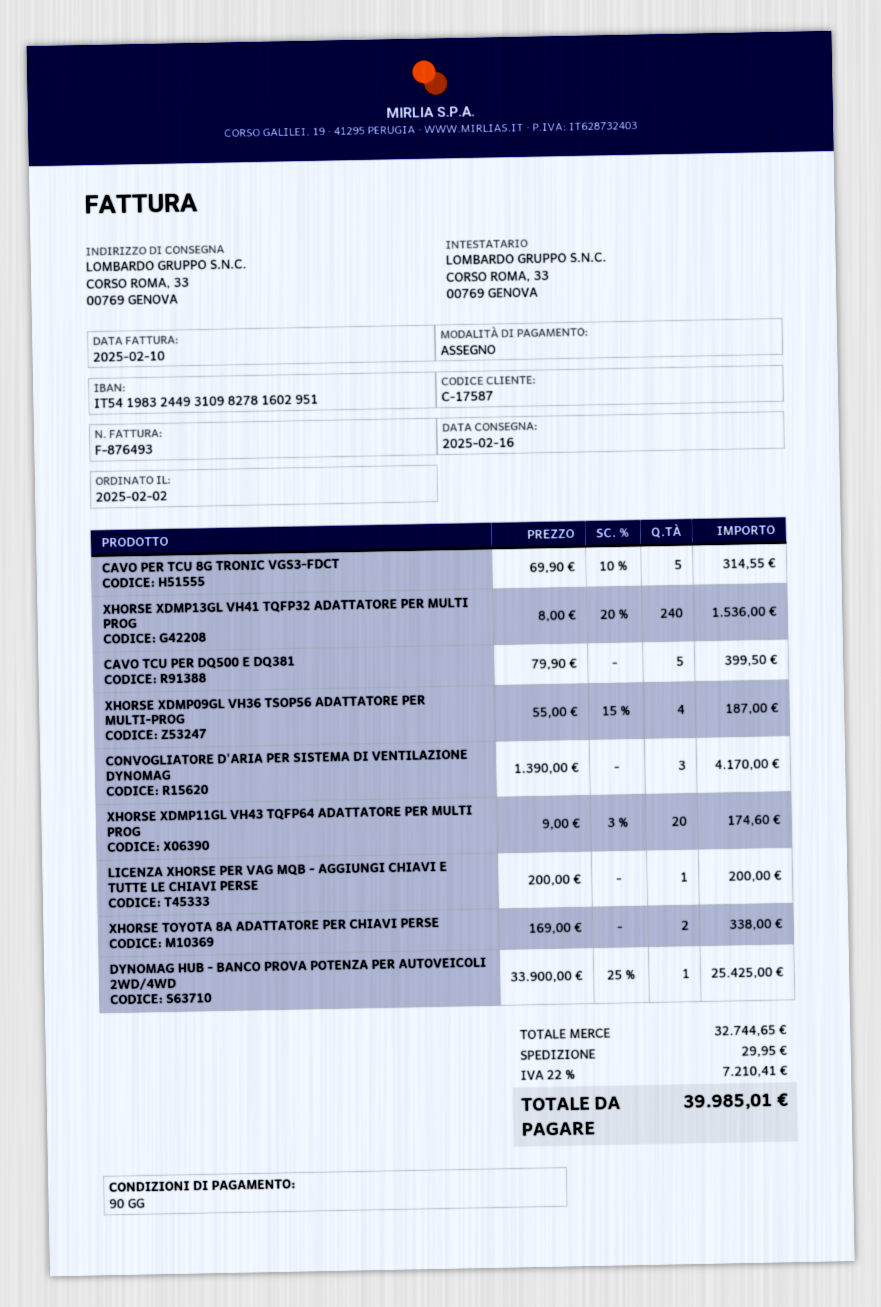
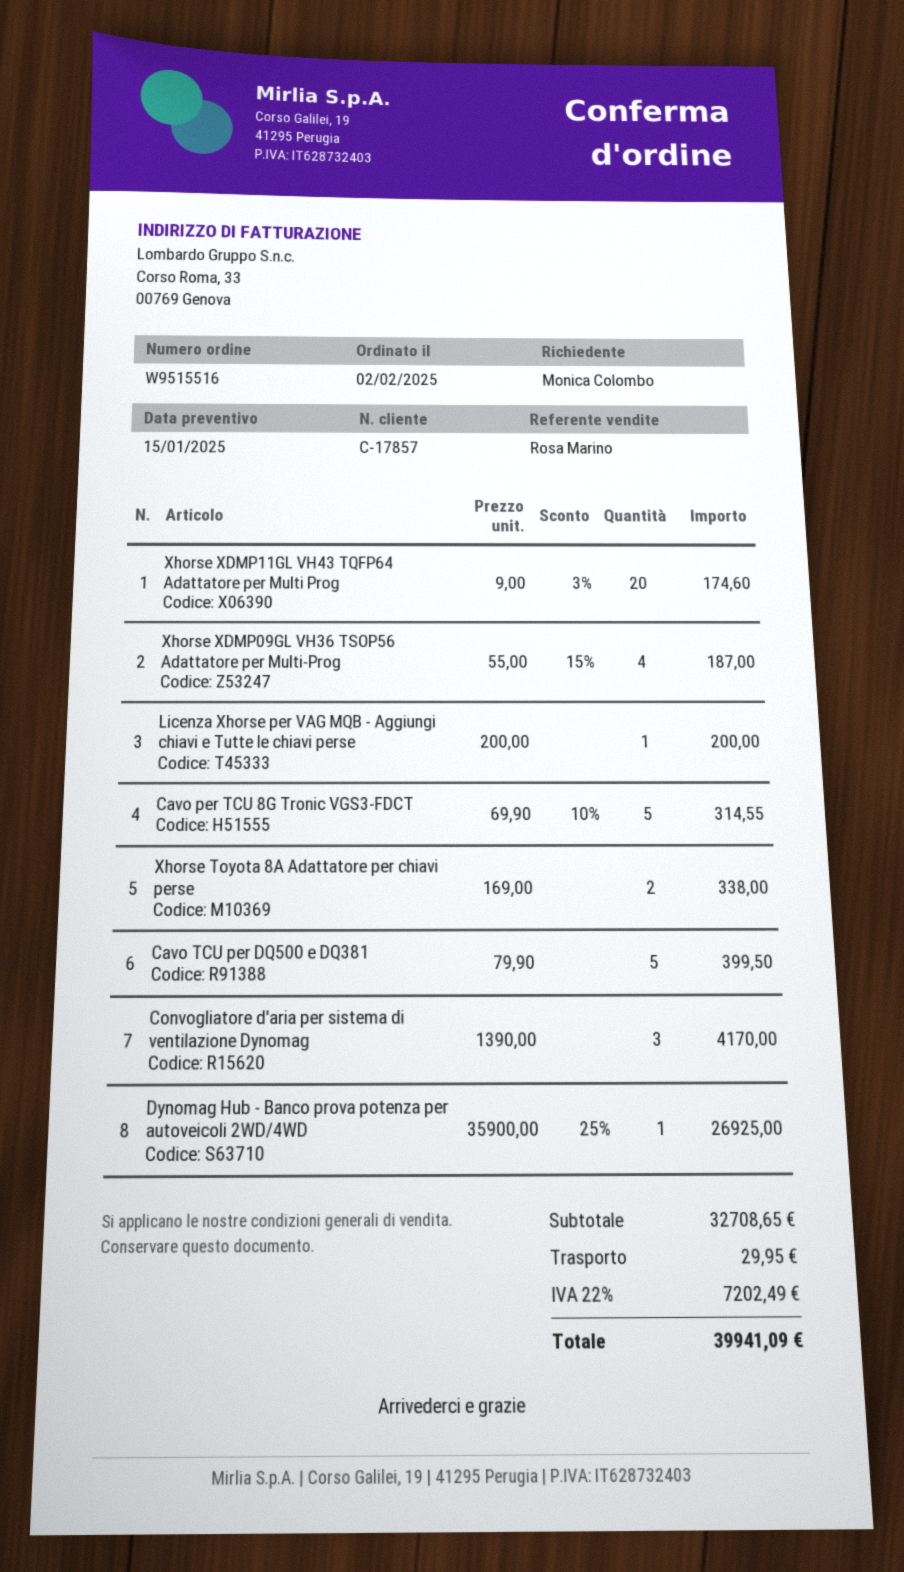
customer number: C-17587 -> C-17857
XHORSE XDMP13GL VH41 TQFP32 ADATTATORE PER MULTI PROG: 240 x 8.00 - 20% = 1536.00 -> none
DYNOMAG HUB - BANCO PROVA POTENZA PER AUTOVEICOLI 2WD/4WD: 1 x 33900.00 - 25% = 25425.00 -> 1 x 35900.00 - 25% = 26925.00
subtotal: 32744.65 -> 32708.65
tax: 22% = 7210.41 -> 22% = 7202.49
total: 39985.01 -> 39941.09

